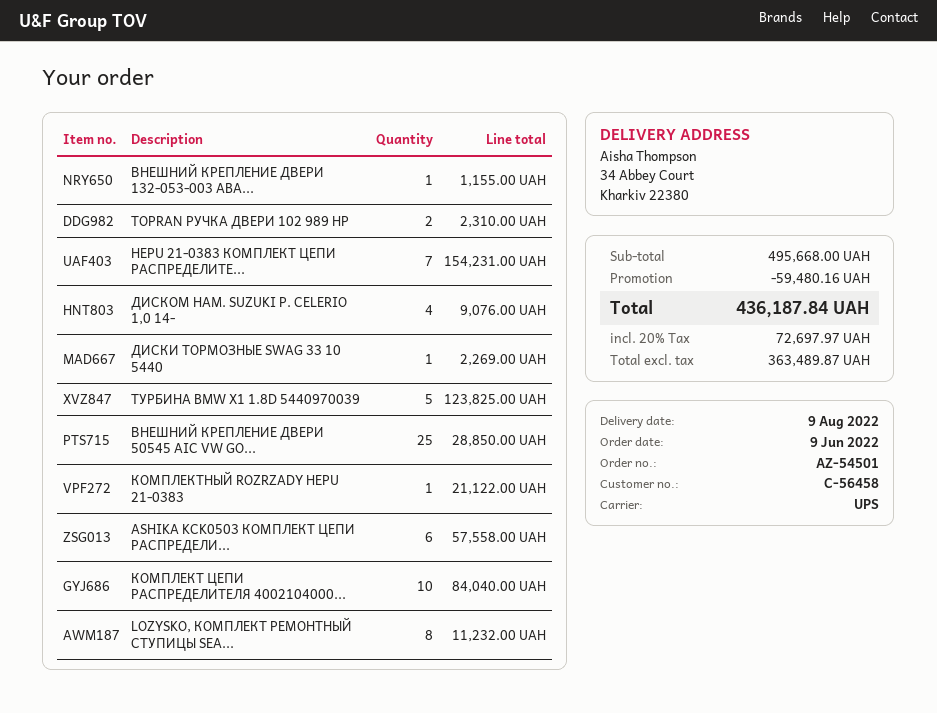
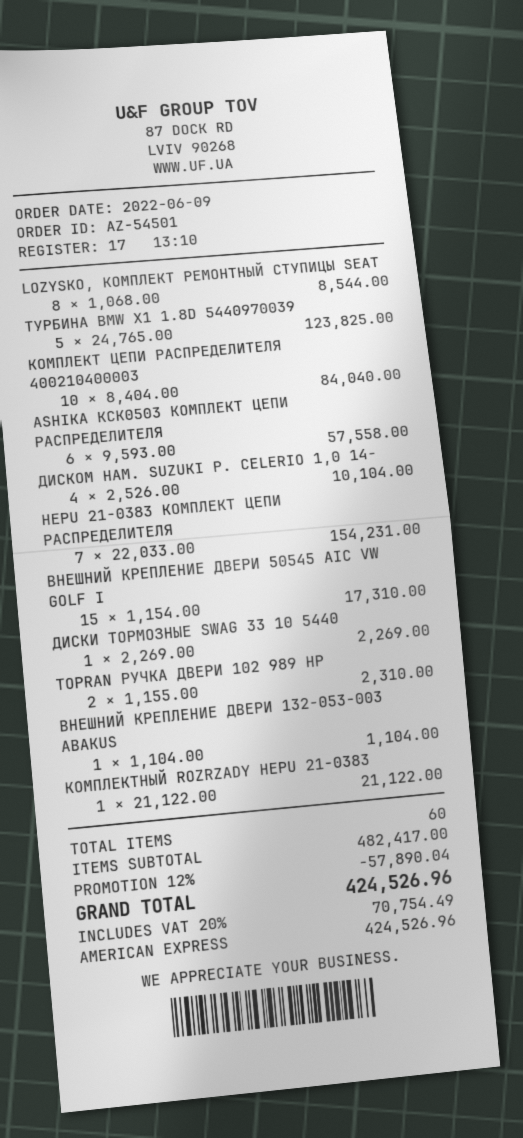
ВНЕШНИЙ КРЕПЛЕНИЕ ДВЕРИ 132-053-003 ABA...: 1 for 1155.00 -> 1 for 1104.00
ДИСКОМ HAM. SUZUKI P. CELERIO 1,0 14-: 4 for 9076.00 -> 4 for 10104.00
ВНЕШНИЙ КРЕПЛЕНИЕ ДВЕРИ 50545 AIC VW GO...: 25 for 28850.00 -> 15 for 17310.00
LOZYSKO, КОМПЛЕКТ РЕМОНТНЫЙ СТУПИЦЫ SEA...: 8 for 11232.00 -> 8 for 8544.00
subtotal: 495668.00 -> 482417.00
discount: 59480.16 -> 57890.04
tax: 20% = 72697.97 -> 20% = 70754.49
total: 436187.84 -> 424526.96

